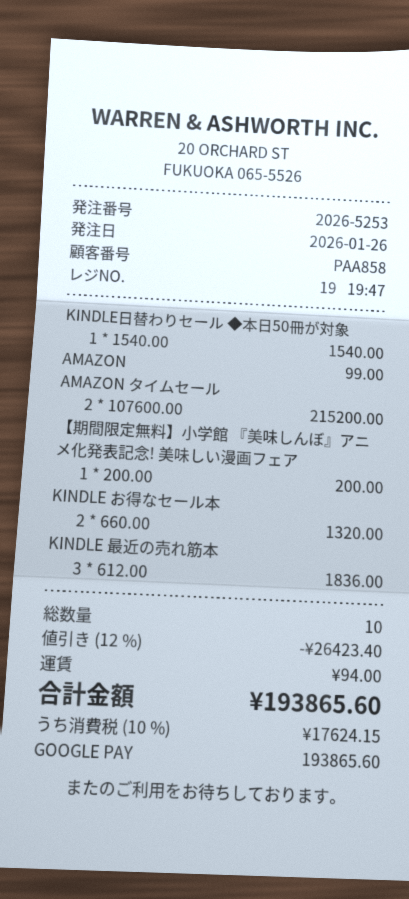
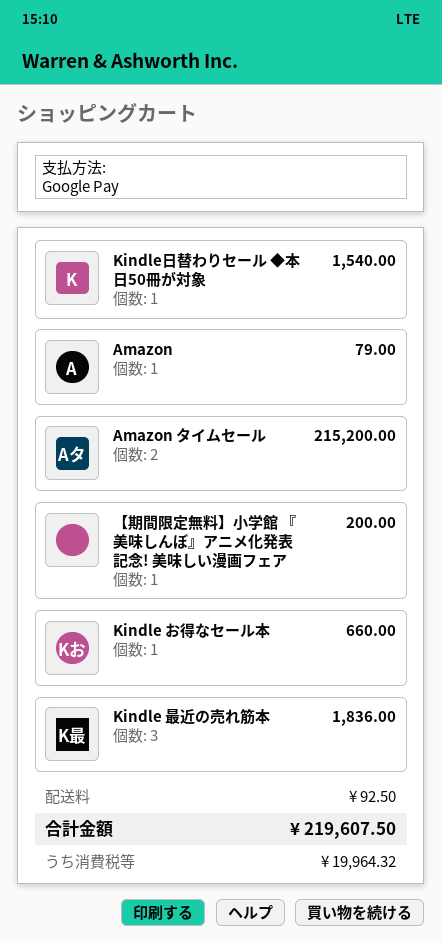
AMAZON: 1 for 99.00 -> 1 for 79.00
KINDLE お得なセール本: 2 for 1320.00 -> 1 for 660.00
discount: 12% = 26423.40 -> none
shipping: 94.00 -> 92.50
tax: 17624.15 -> 19964.32
total: 193865.60 -> 219607.50

